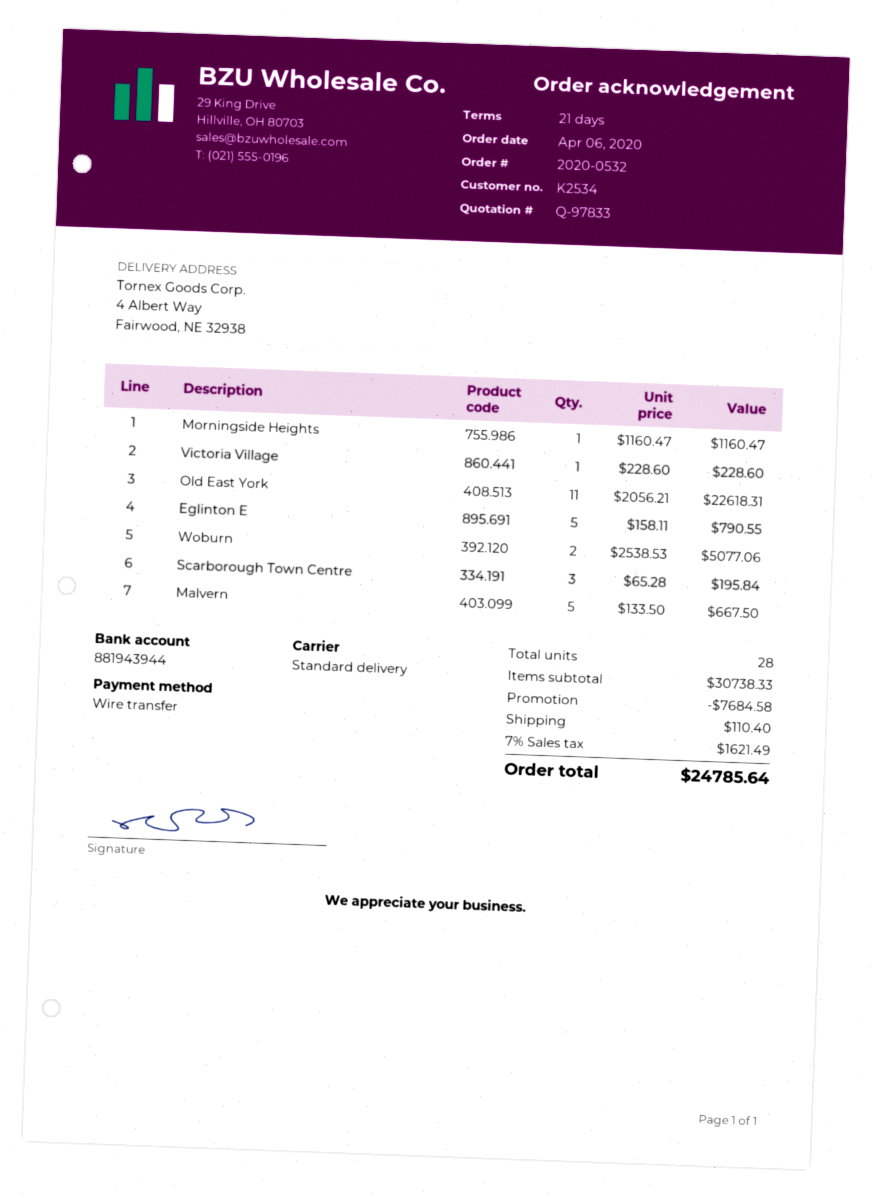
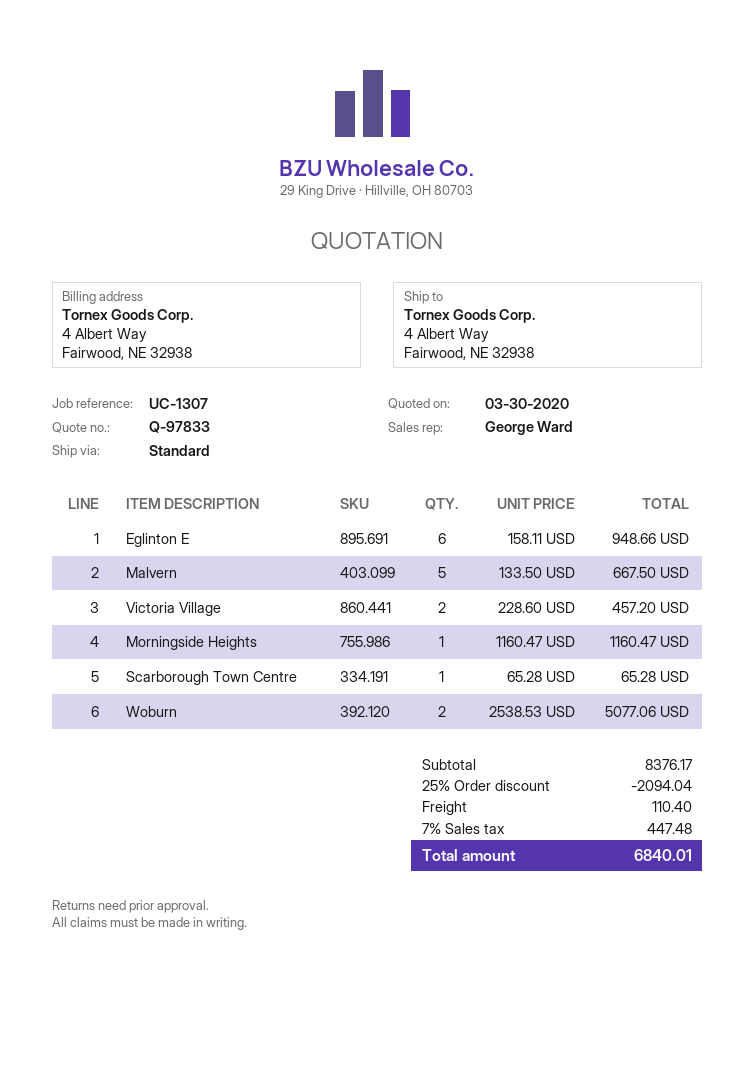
Victoria Village: 1 x 228.60 = 228.60 -> 2 x 228.60 = 457.20
Old East York: 11 x 2056.21 = 22618.31 -> none
Eglinton E: 5 x 158.11 = 790.55 -> 6 x 158.11 = 948.66
Scarborough Town Centre: 3 x 65.28 = 195.84 -> 1 x 65.28 = 65.28
subtotal: 30738.33 -> 8376.17
discount: 7684.58 -> 2094.04
tax: 7% = 1621.49 -> 7% = 447.48
total: 24785.64 -> 6840.01

